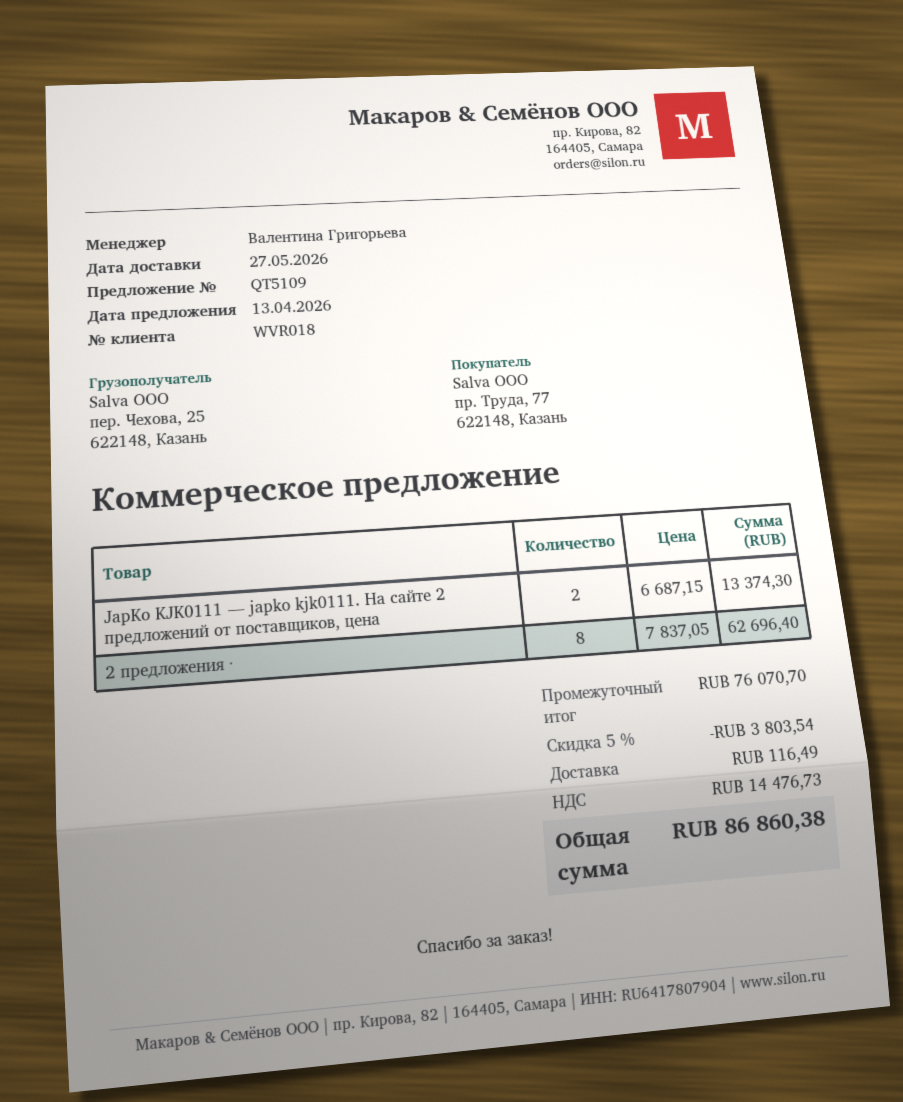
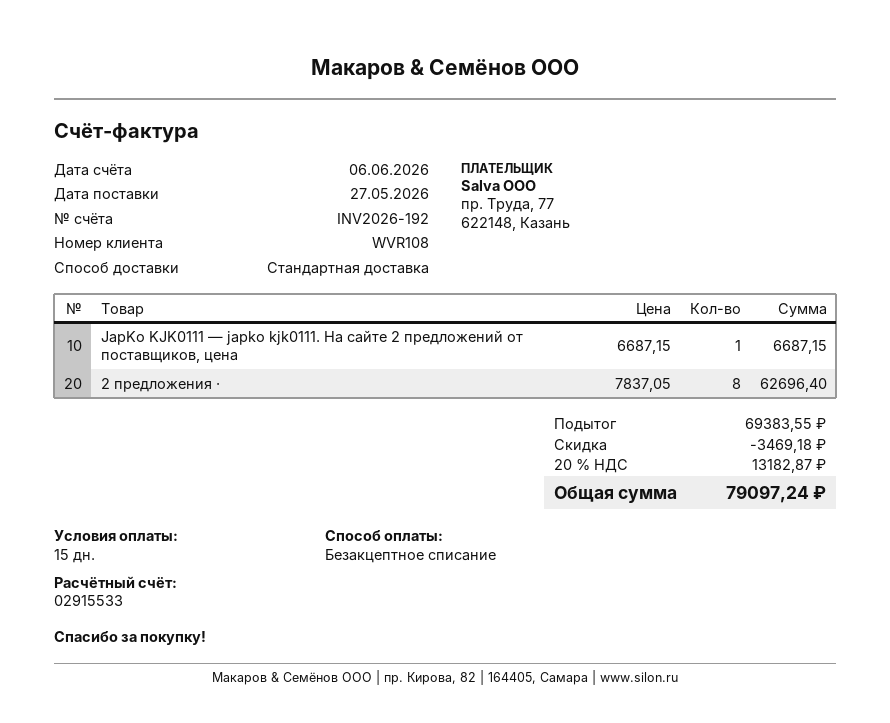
customer number: WVR018 -> WVR108
JapKo KJK0111 — japko kjk0111. На сайте 2 предложений от поставщиков, цена: 2 x 6687.15 = 13374.30 -> 1 x 6687.15 = 6687.15
subtotal: 76070.70 -> 69383.55
discount: 3803.54 -> 3469.18
shipping: 116.49 -> none
tax: 14476.73 -> 13182.87
total: 86860.38 -> 79097.24

